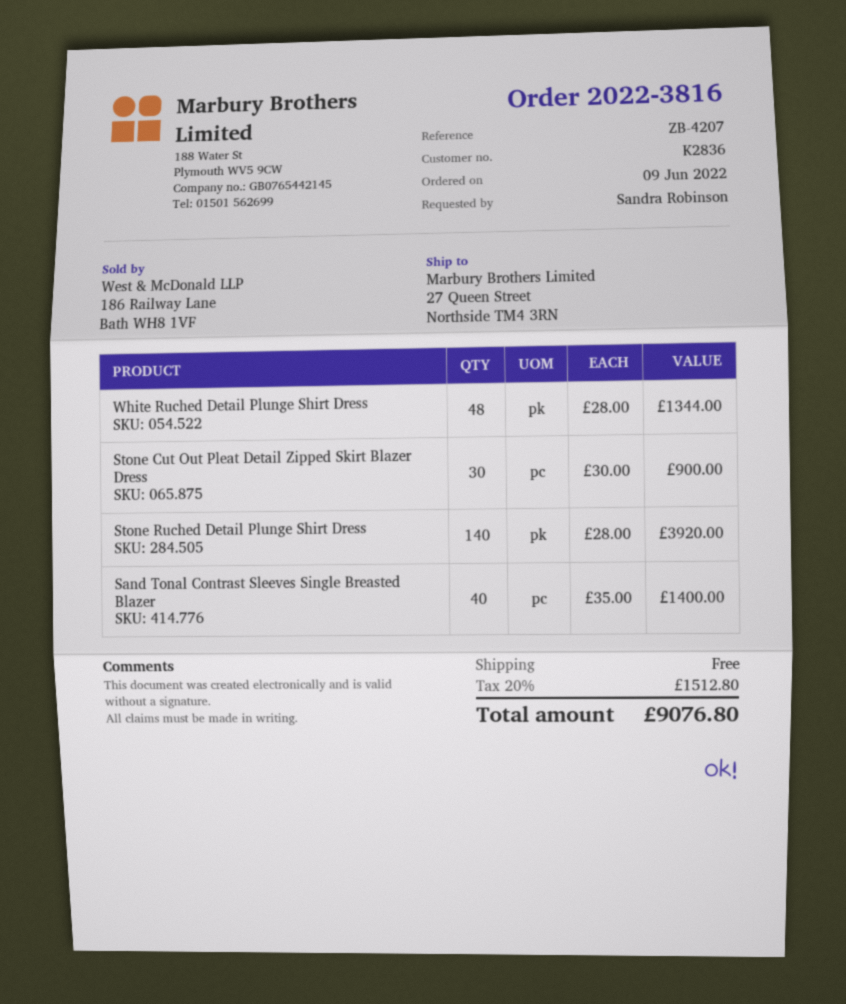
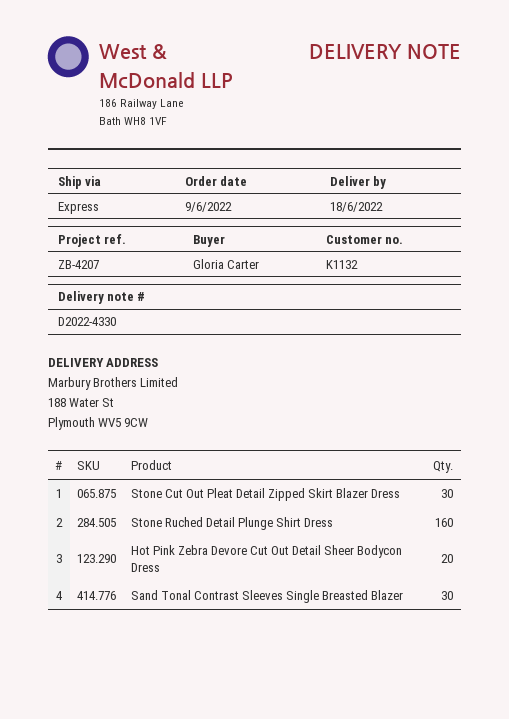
customer number: K2836 -> K1132
ordered by: Sandra Robinson -> Gloria Carter
ship to: 27 Queen Street, Northside TM4 3RN -> 188 Water St, Plymouth WV5 9CW
White Ruched Detail Plunge Shirt Dress: 48 -> none
Stone Ruched Detail Plunge Shirt Dress: 140 -> 160
Sand Tonal Contrast Sleeves Single Breasted Blazer: 40 -> 30
Hot Pink Zebra Devore Cut Out Detail Sheer Bodycon Dress: none -> 20

